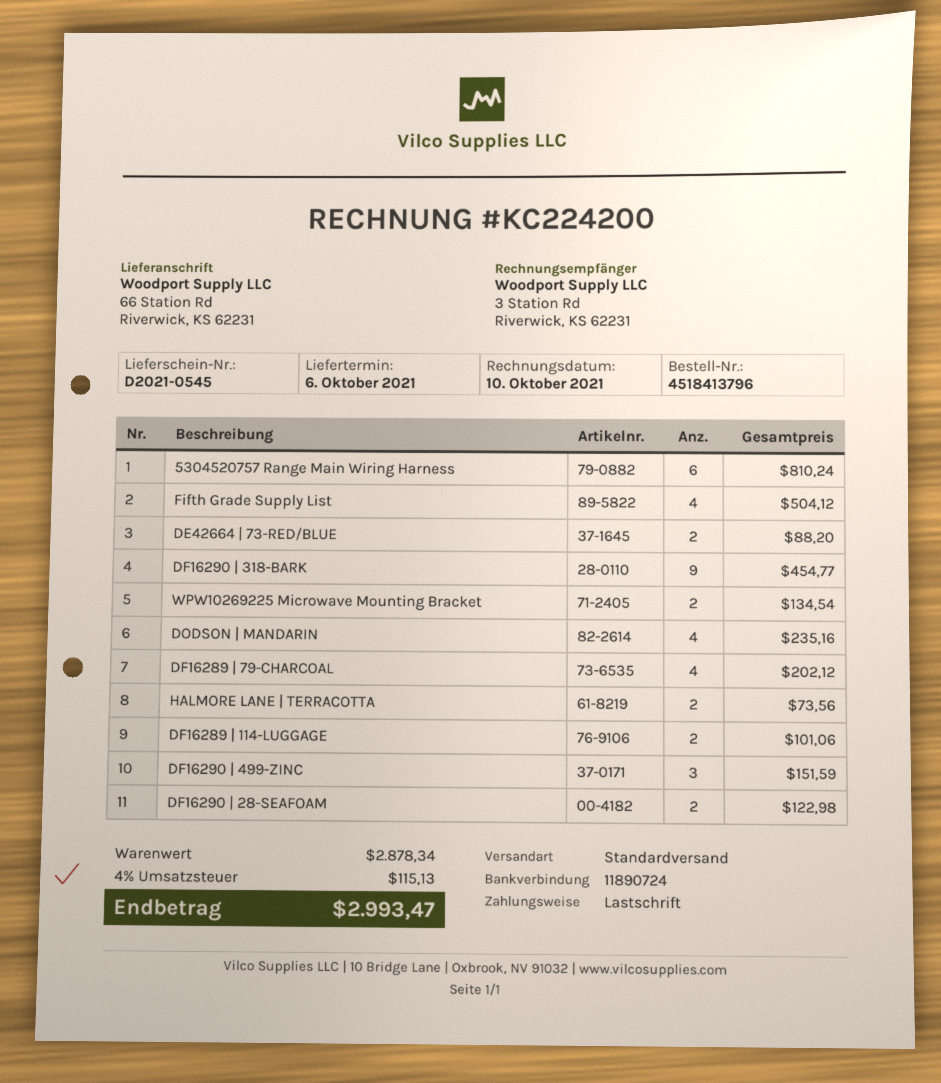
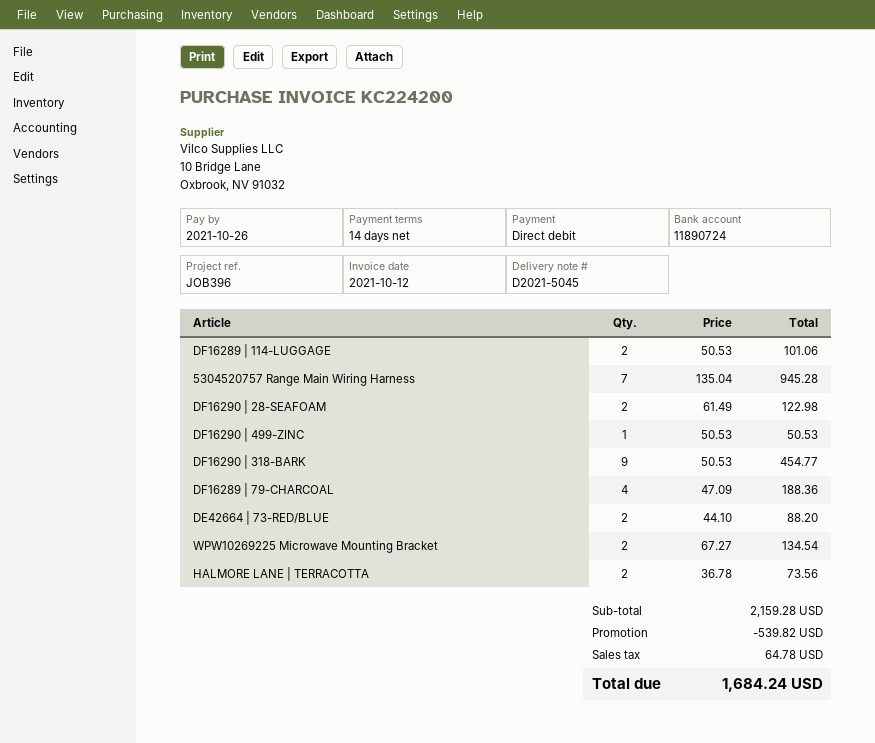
delivery note number: D2021-0545 -> D2021-5045
invoice date: 2021-10-10 -> 2021-10-12
5304520757 Range Main Wiring Harness: 6 for 810.24 -> 7 for 945.28
Fifth Grade Supply List: 4 for 504.12 -> none
DODSON | MANDARIN: 4 for 235.16 -> none
DF16289 | 79-CHARCOAL: 4 for 202.12 -> 4 for 188.36
DF16290 | 499-ZINC: 3 for 151.59 -> 1 for 50.53
subtotal: 2878.34 -> 2159.28
discount: none -> 539.82
tax: 115.13 -> 64.78
total: 2993.47 -> 1684.24

